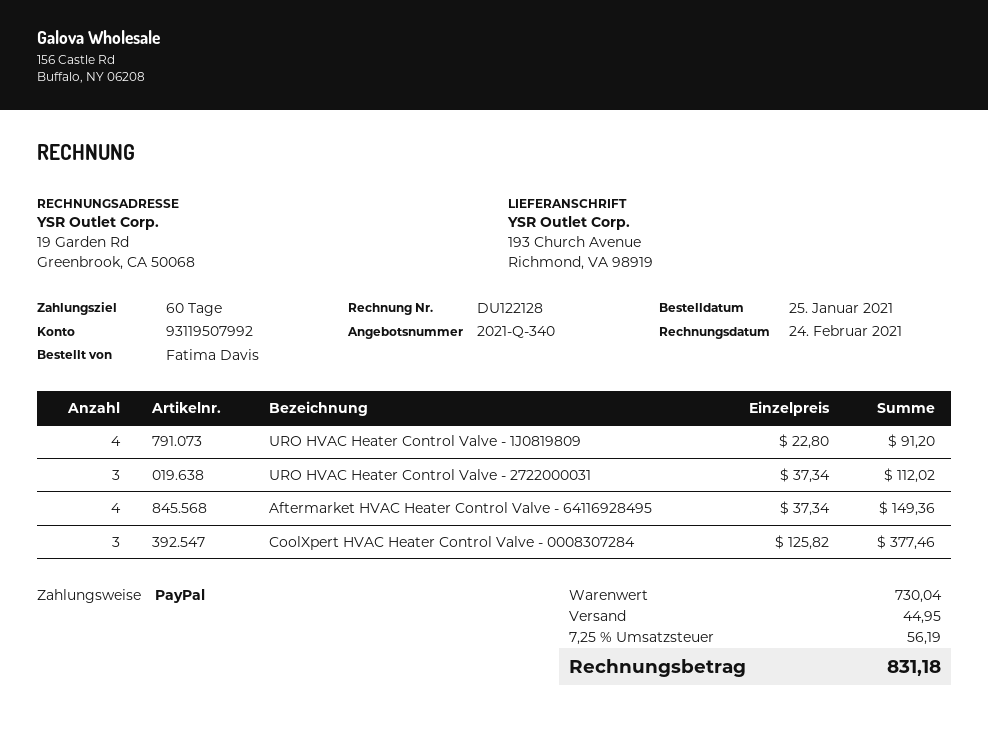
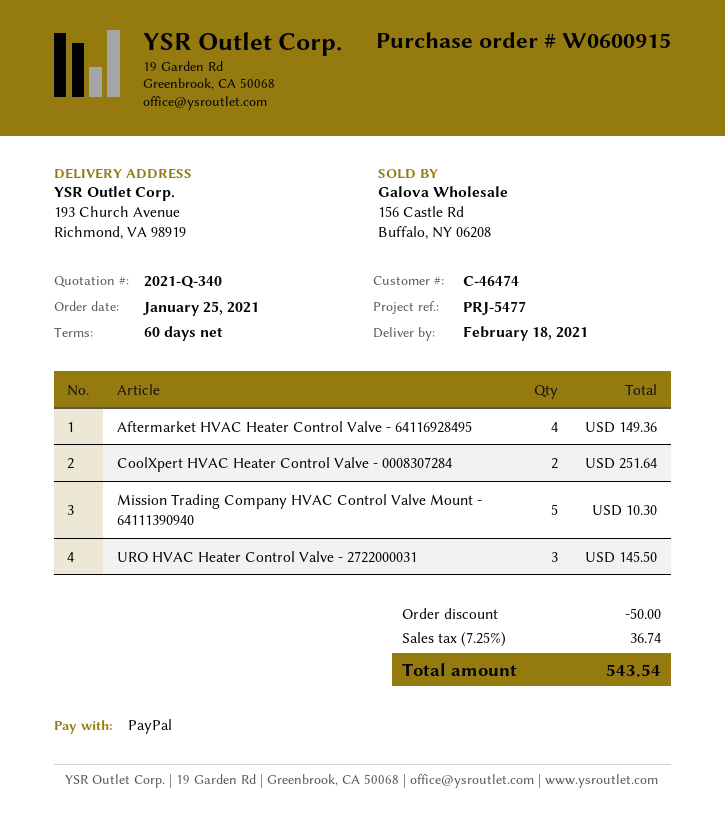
URO HVAC Heater Control Valve - 1J0819809: 4 for 91.20 -> none
URO HVAC Heater Control Valve - 2722000031: 3 for 112.02 -> 3 for 145.50
CoolXpert HVAC Heater Control Valve - 0008307284: 3 for 377.46 -> 2 for 251.64
Mission Trading Company HVAC Control Valve Mount - 64111390940: none -> 5 for 10.30
discount: none -> 50.00
shipping: 44.95 -> none
tax: 7.25% = 56.19 -> 7.25% = 36.74
total: 831.18 -> 543.54

